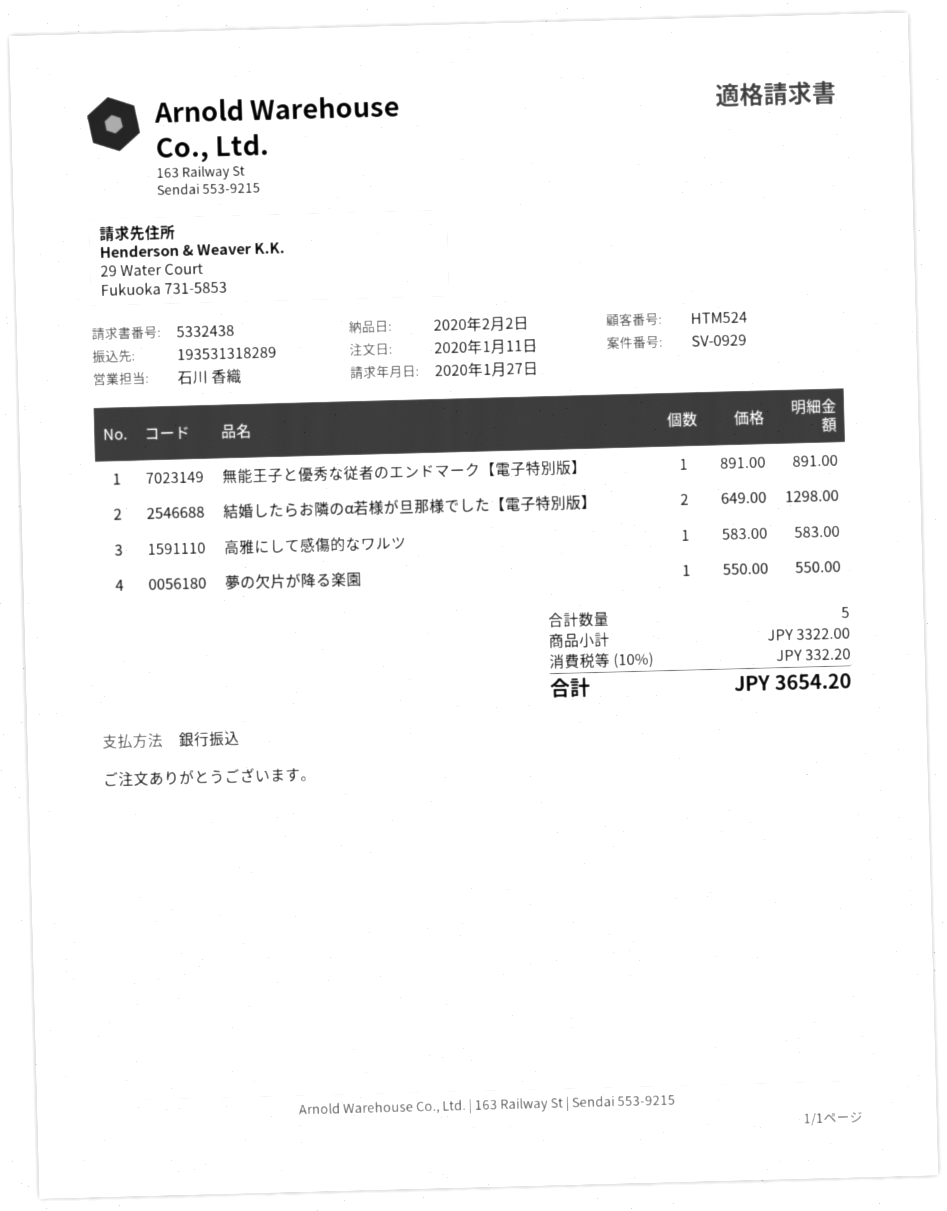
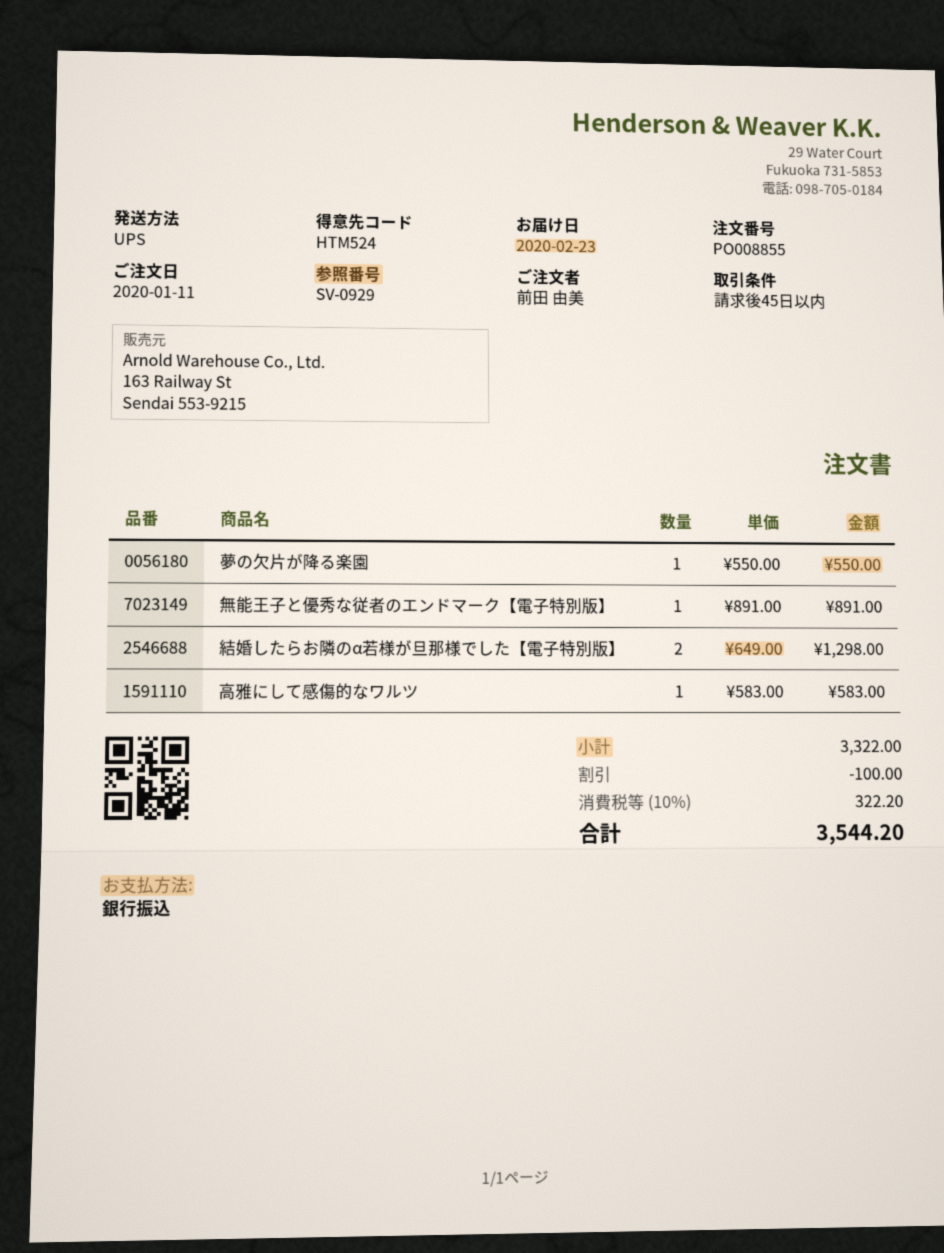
delivery date: 2020-02-02 -> 2020-02-23
discount: none -> 100.00
tax: 10% = 332.20 -> 10% = 322.20
total: 3654.20 -> 3544.20

